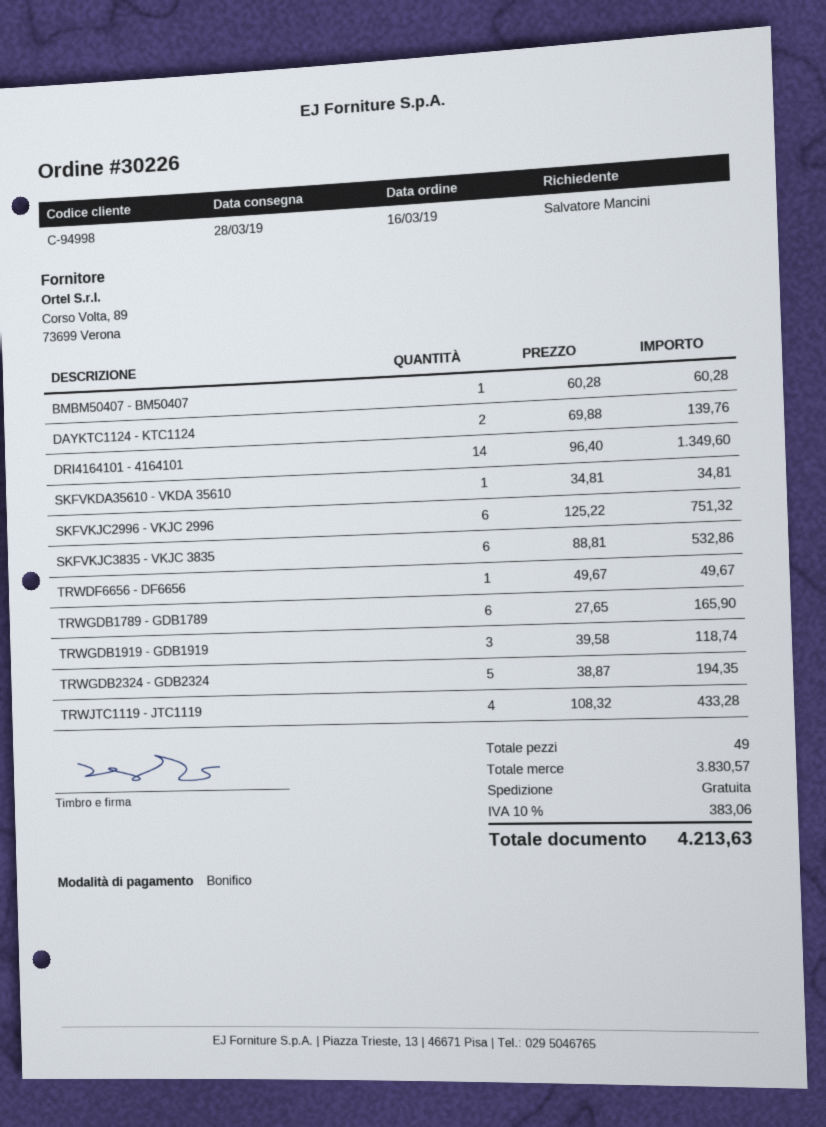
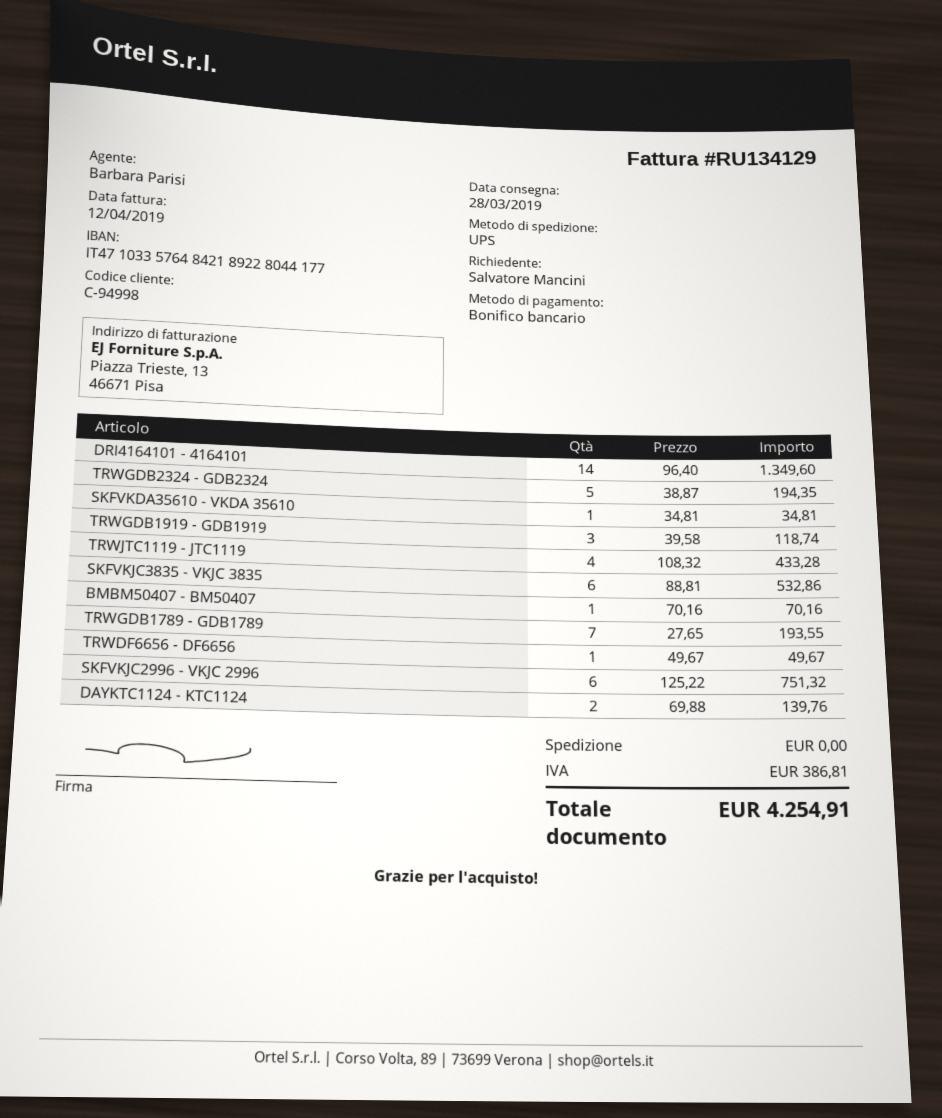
BMBM50407 - BM50407: 1 x 60.28 = 60.28 -> 1 x 70.16 = 70.16
TRWGDB1789 - GDB1789: 6 x 27.65 = 165.90 -> 7 x 27.65 = 193.55
tax: 383.06 -> 386.81
total: 4213.63 -> 4254.91

